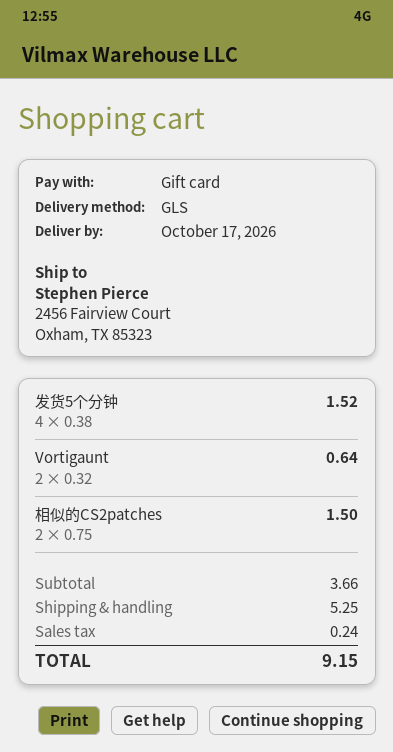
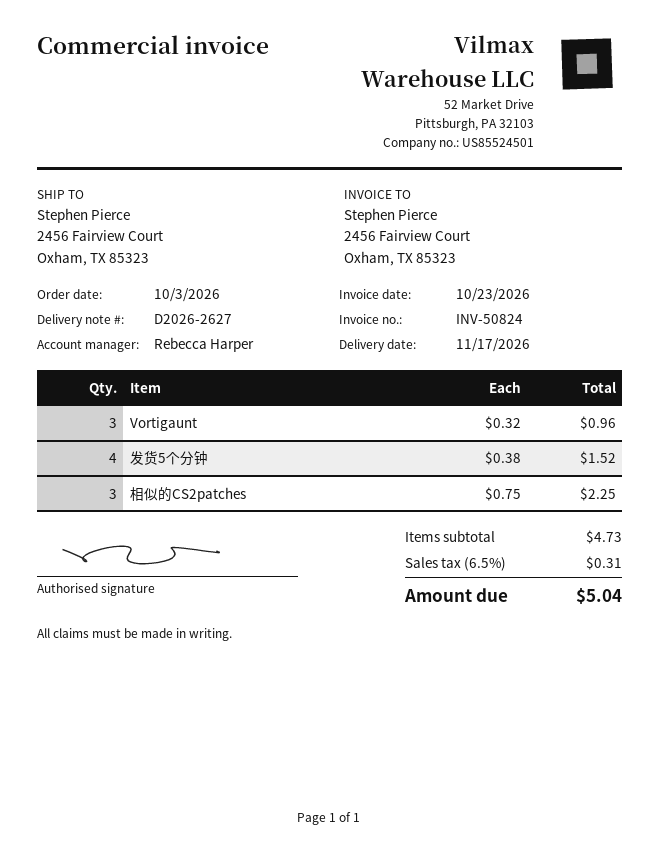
delivery date: 2026-10-17 -> 2026-11-17
Vortigaunt: 2 x 0.32 = 0.64 -> 3 x 0.32 = 0.96
相似的CS2patches: 2 x 0.75 = 1.50 -> 3 x 0.75 = 2.25
subtotal: 3.66 -> 4.73
shipping: 5.25 -> none
tax: 0.24 -> 0.31
total: 9.15 -> 5.04

